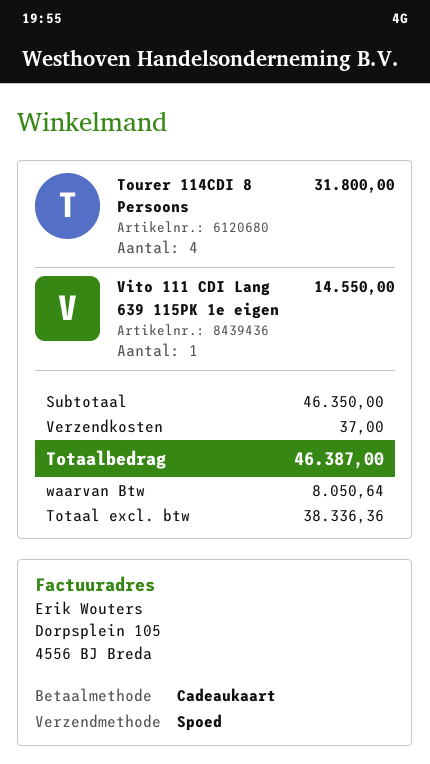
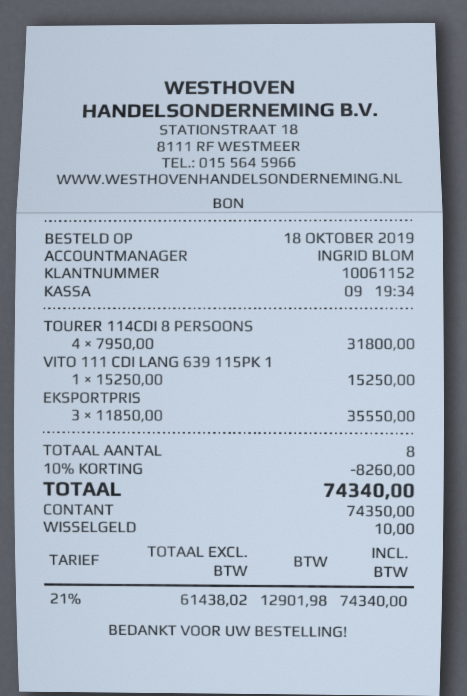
payment method: gift card -> cash
Vito 111 CDI Lang 639 115PK 1e eigen: 1 for 14550.00 -> 1 for 15250.00
EKSPORTPRIS: none -> 3 for 35550.00
discount: none -> 10% = 8260.00
shipping: 37.00 -> none
net: 38336.36 -> 61438.02
tax: 8050.64 -> 12901.98
total: 46387.00 -> 74340.00

